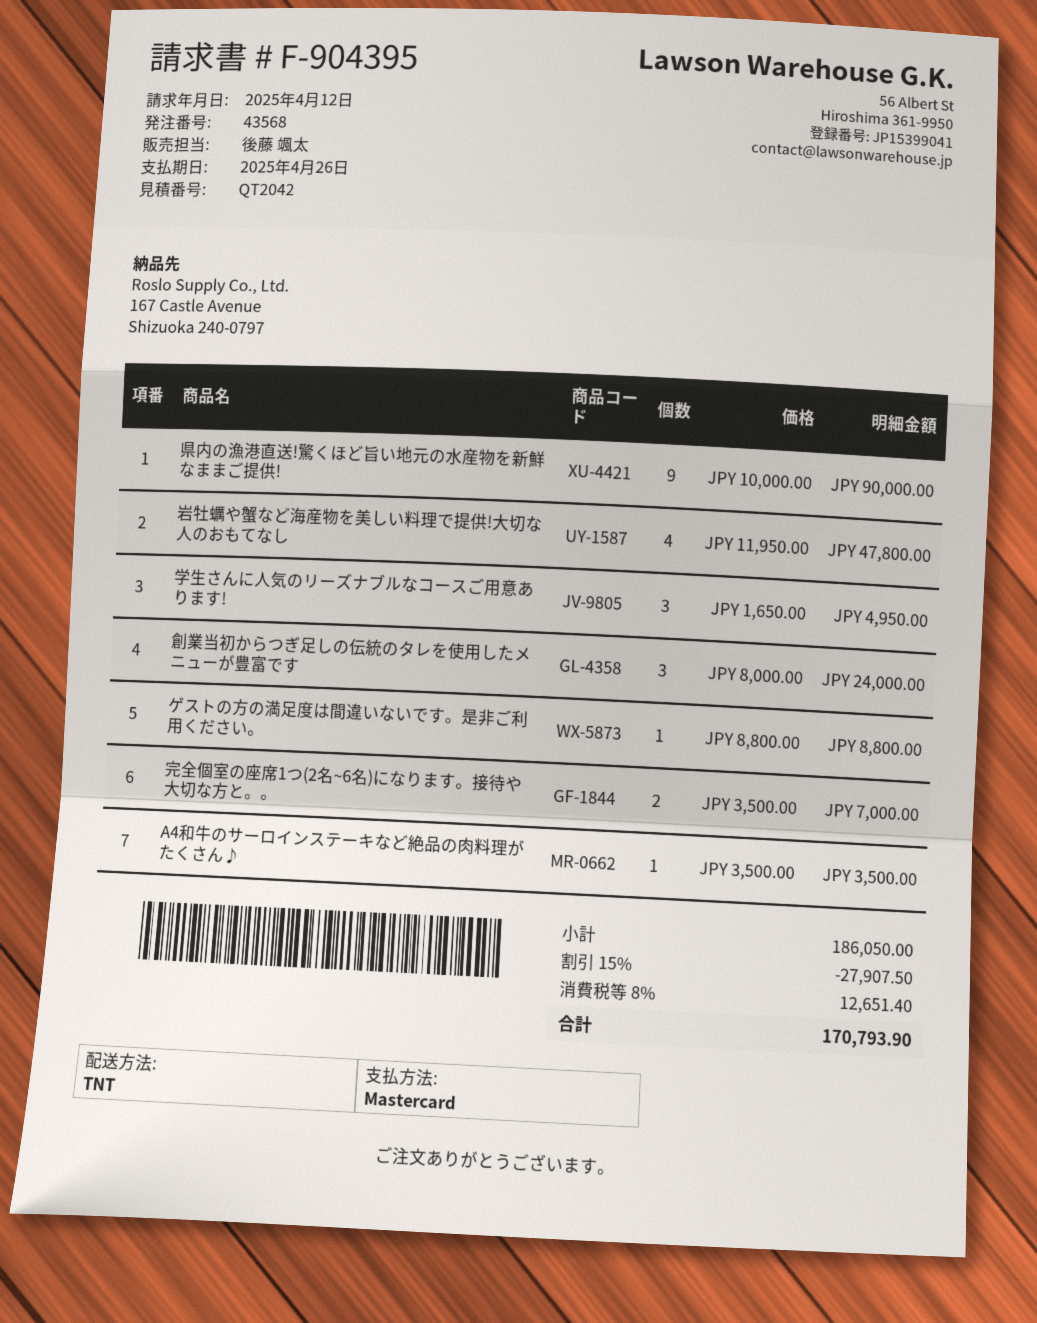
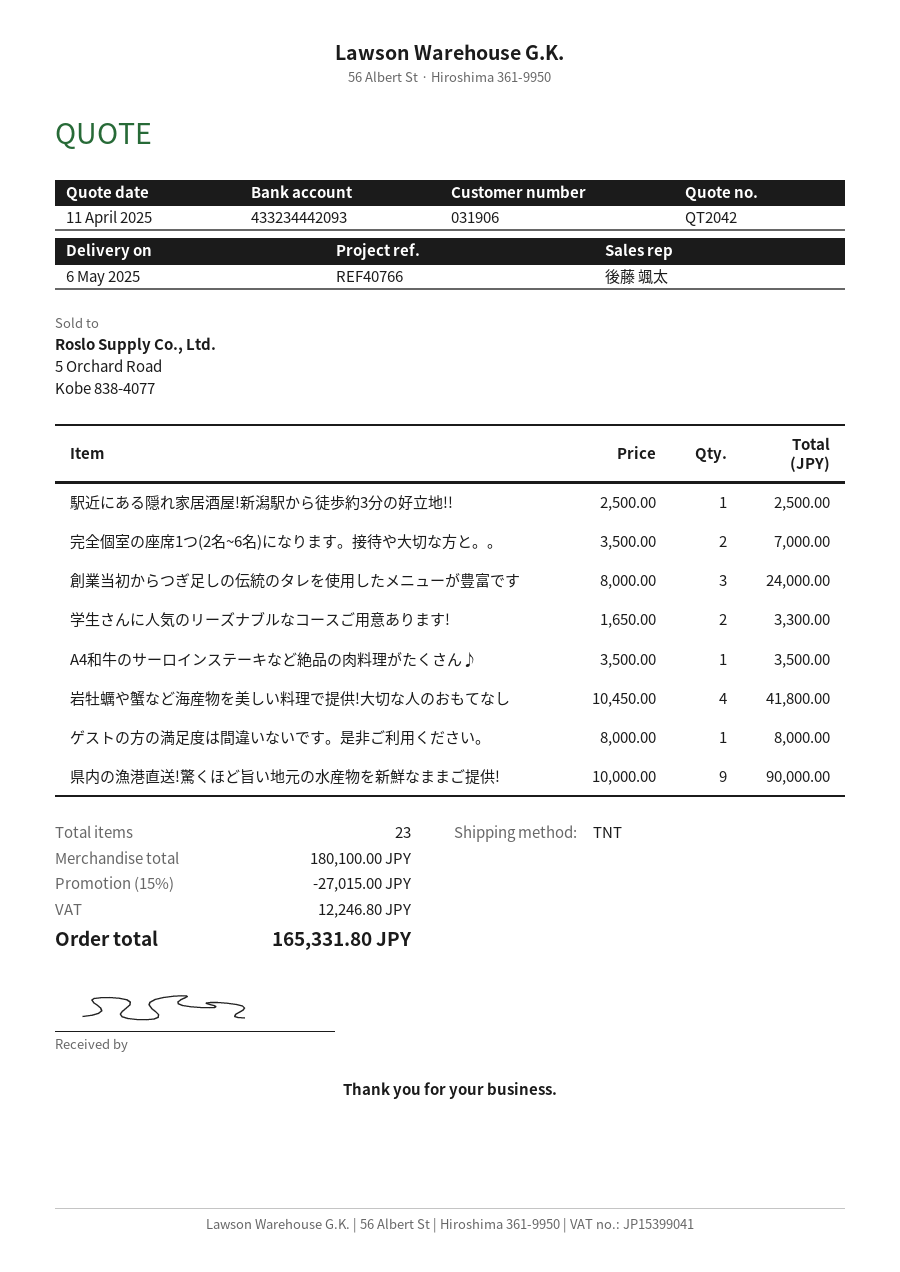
岩牡蠣や蟹など海産物を美しい料理で提供!大切な人のおもてなし: 4 x 11950.00 = 47800.00 -> 4 x 10450.00 = 41800.00
学生さんに人気のリーズナブルなコースご用意あります!: 3 x 1650.00 = 4950.00 -> 2 x 1650.00 = 3300.00
ゲストの方の満足度は間違いないです。是非ご利用ください。: 1 x 8800.00 = 8800.00 -> 1 x 8000.00 = 8000.00
駅近にある隠れ家居酒屋!新潟駅から徒歩約3分の好立地!!: none -> 1 x 2500.00 = 2500.00
subtotal: 186050.00 -> 180100.00
discount: 15% = 27907.50 -> 15% = 27015.00
tax: 12651.40 -> 12246.80
total: 170793.90 -> 165331.80

